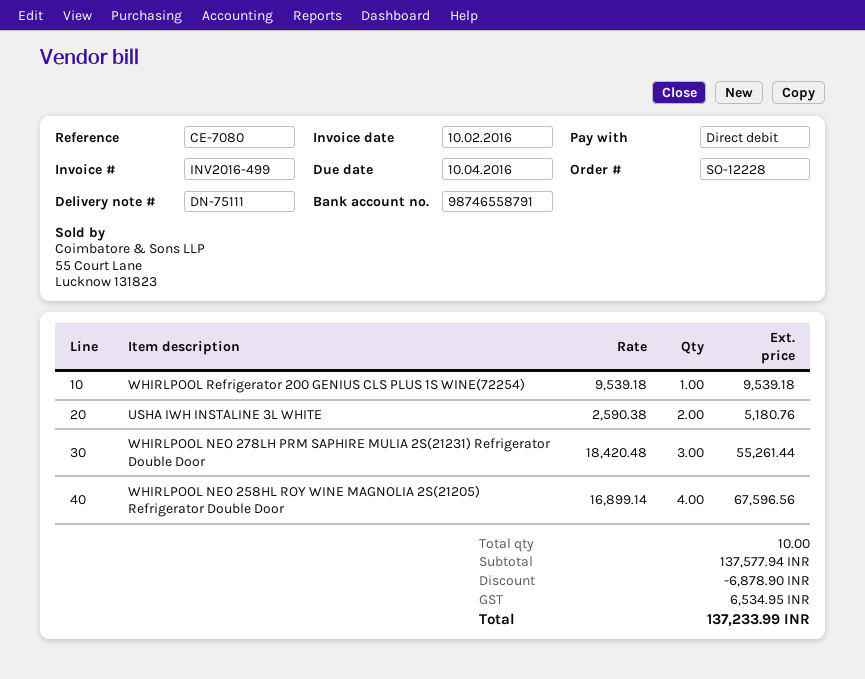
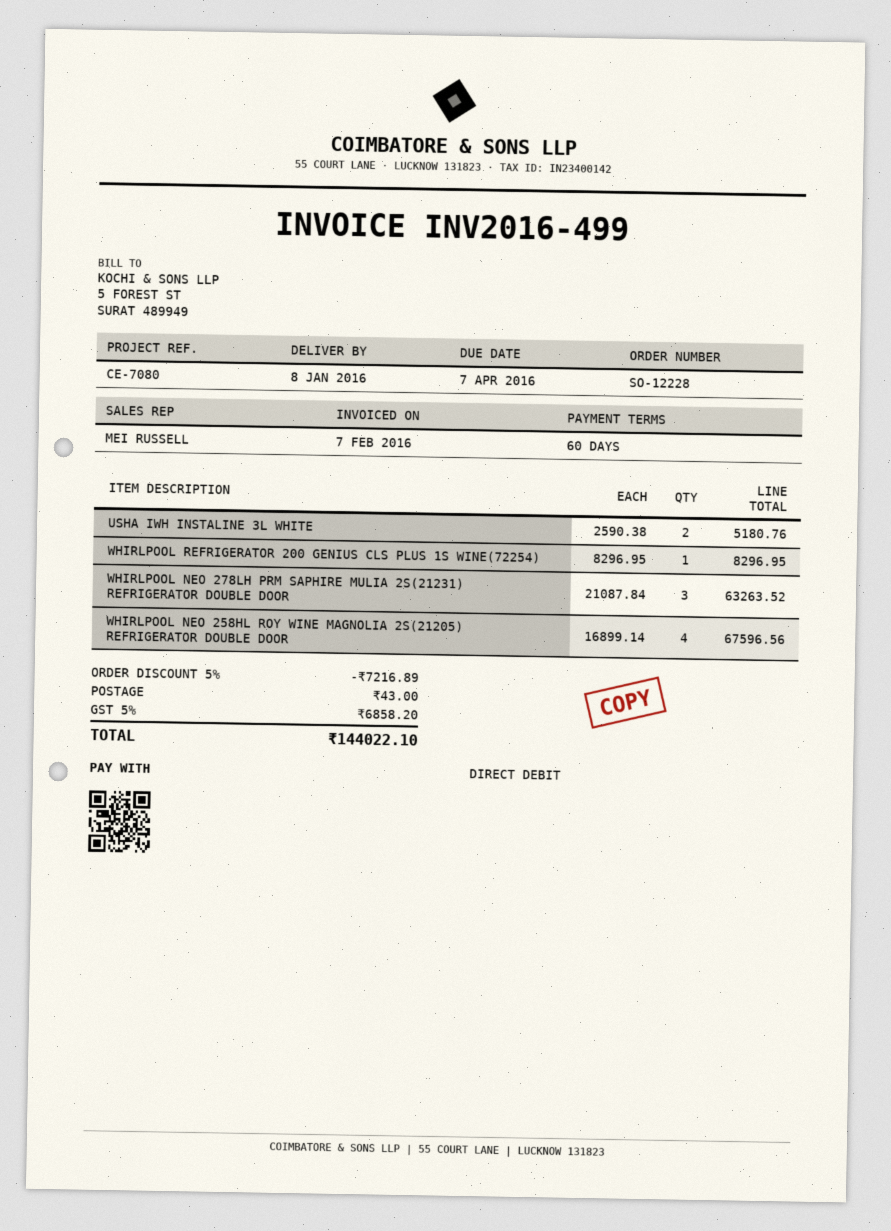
invoice date: 2016-02-10 -> 2016-02-07
due date: 2016-04-10 -> 2016-04-07
WHIRLPOOL Refrigerator 200 GENIUS CLS PLUS 1S WINE(72254): 1 x 9539.18 = 9539.18 -> 1 x 8296.95 = 8296.95
WHIRLPOOL NEO 278LH PRM SAPHIRE MULIA 2S(21231) Refrigerator Double Door: 3 x 18420.48 = 55261.44 -> 3 x 21087.84 = 63263.52
discount: 6878.90 -> 7216.89
shipping: none -> 43.00
tax: 6534.95 -> 6858.20
total: 137233.99 -> 144022.10

